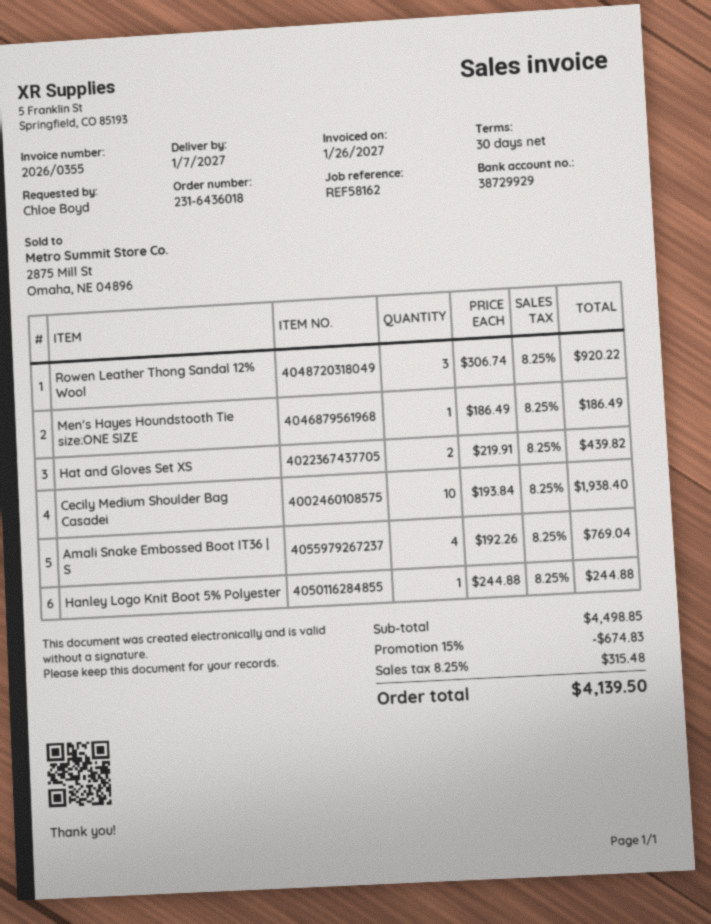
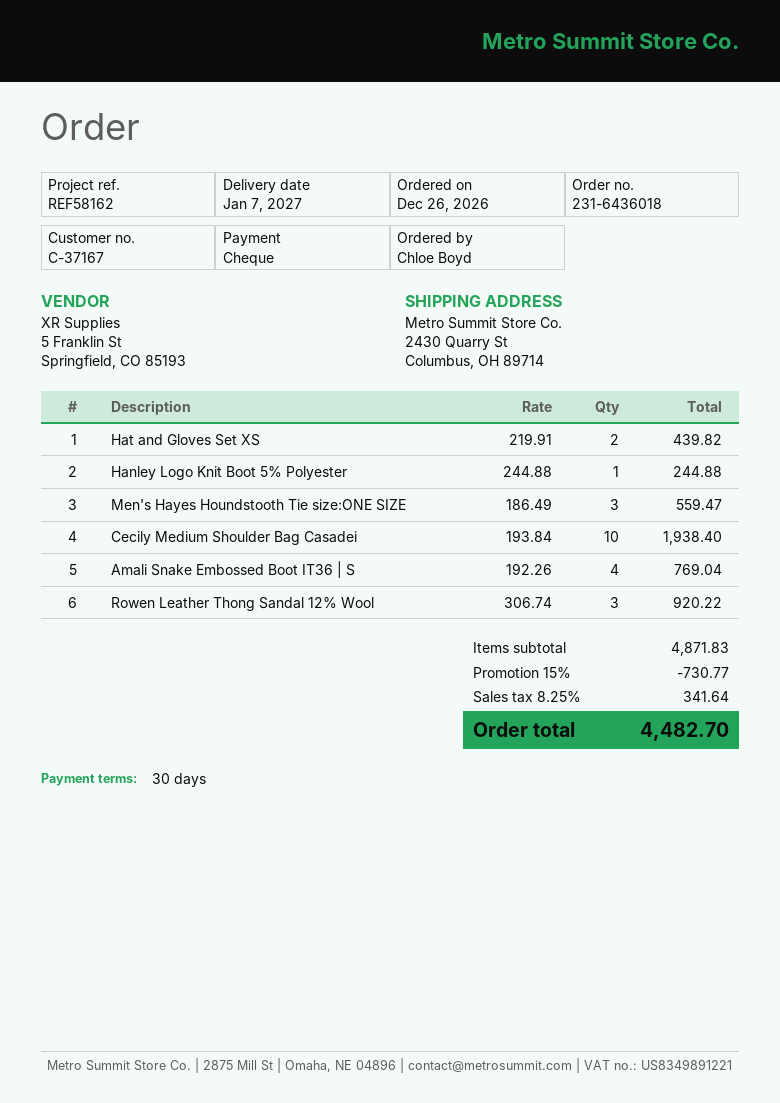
Men's Hayes Houndstooth Tie size:ONE SIZE: 1 x 186.49 = 186.49 -> 3 x 186.49 = 559.47
subtotal: 4498.85 -> 4871.83
discount: 15% = 674.83 -> 15% = 730.77
tax: 8.25% = 315.48 -> 8.25% = 341.64
total: 4139.50 -> 4482.70

